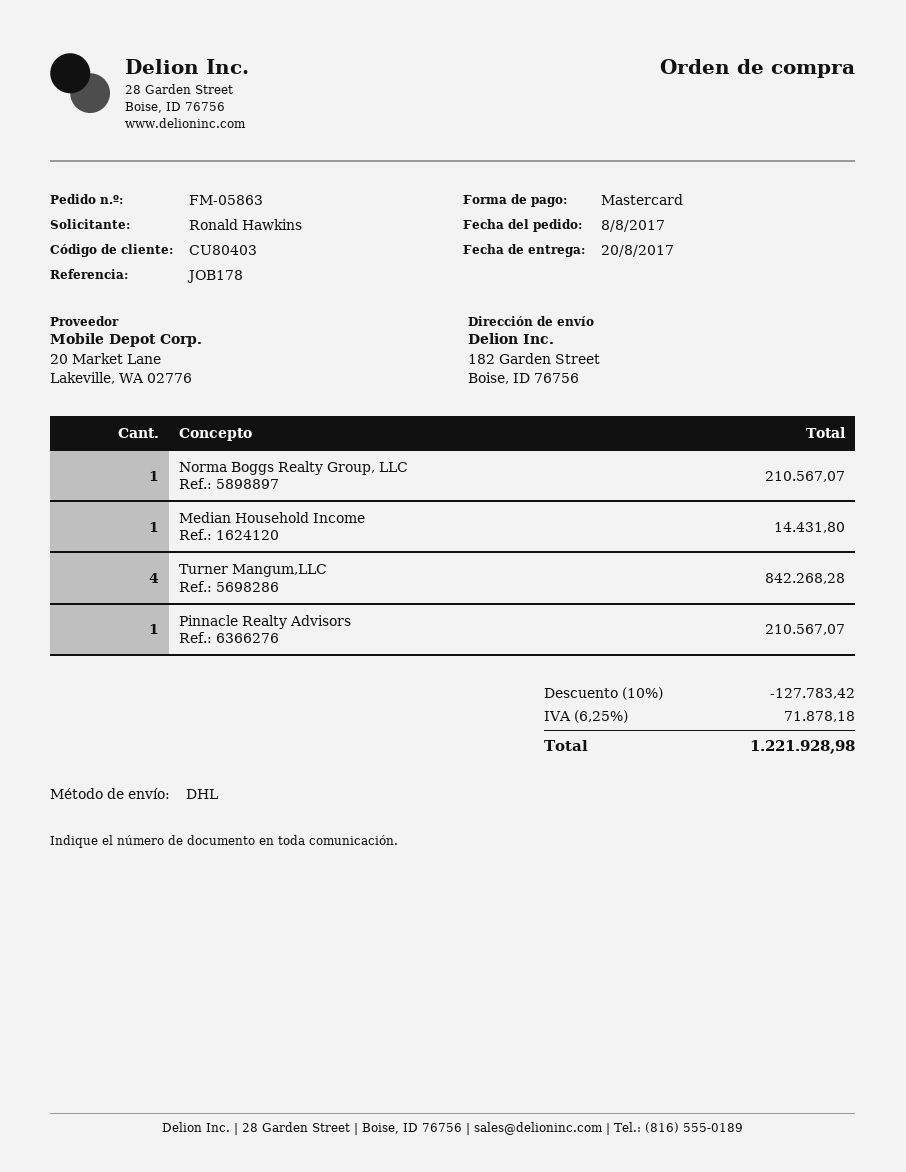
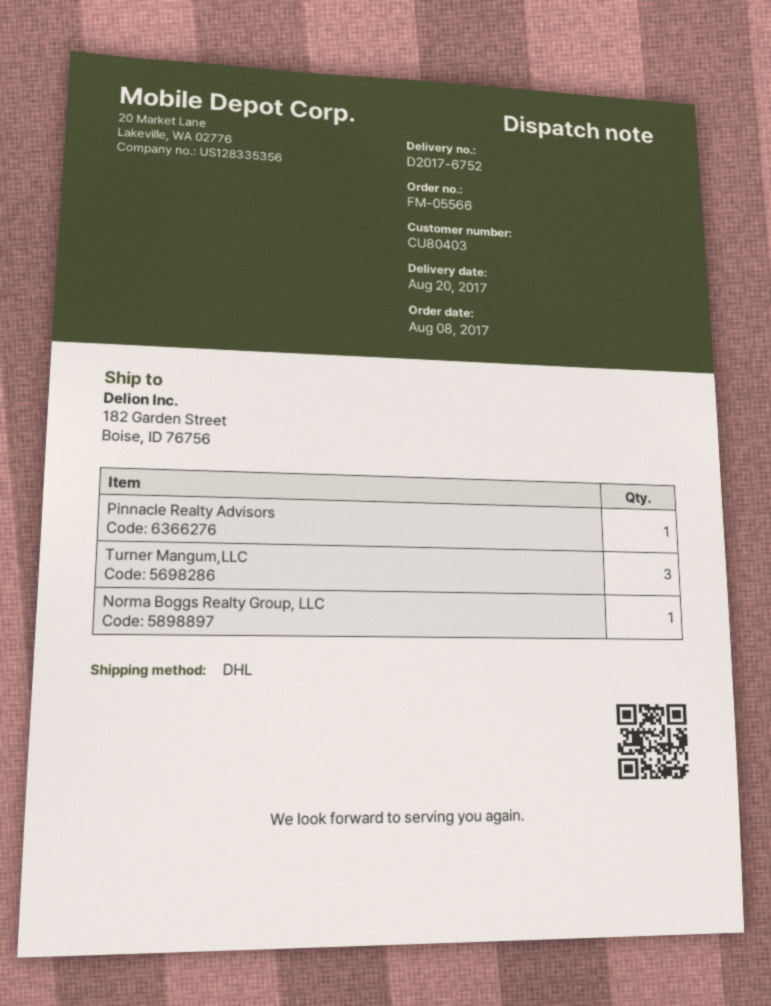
order number: FM-05863 -> FM-05566
Median Household Income: 1 -> none
Turner Mangum,LLC: 4 -> 3

